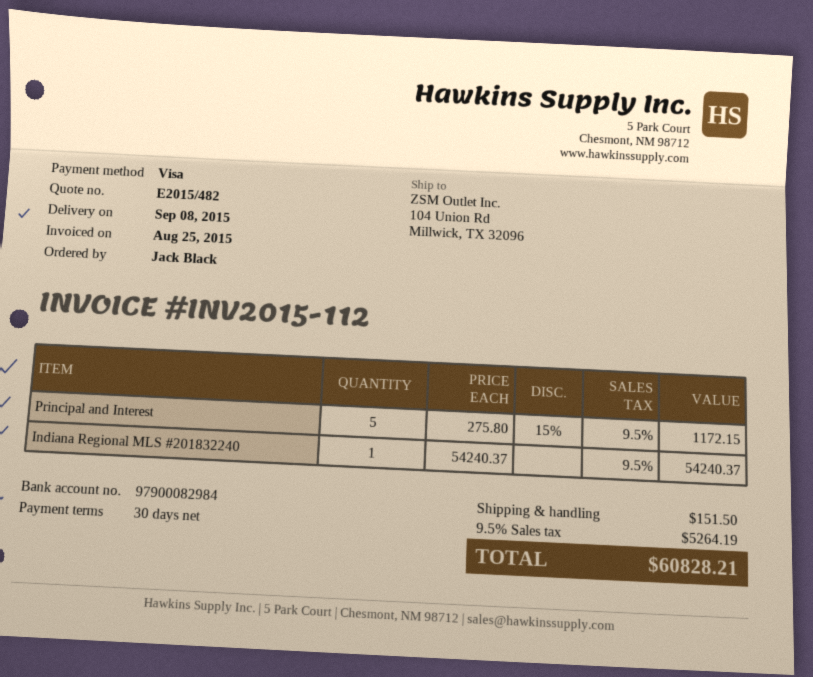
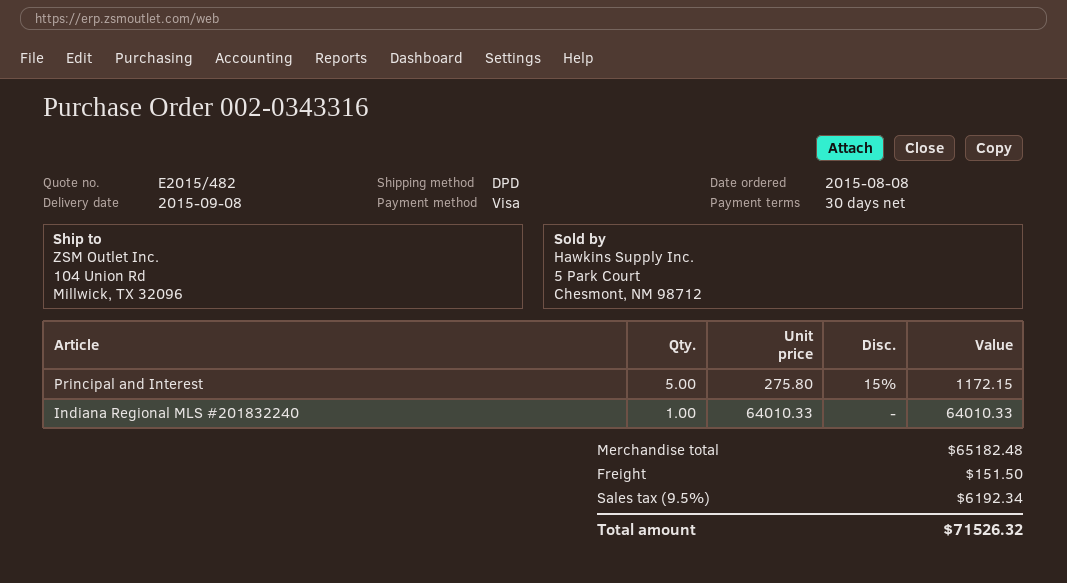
Indiana Regional MLS #201832240: 1 x 54240.37 = 54240.37 -> 1 x 64010.33 = 64010.33
tax: 9.5% = 5264.19 -> 9.5% = 6192.34
total: 60828.21 -> 71526.32

